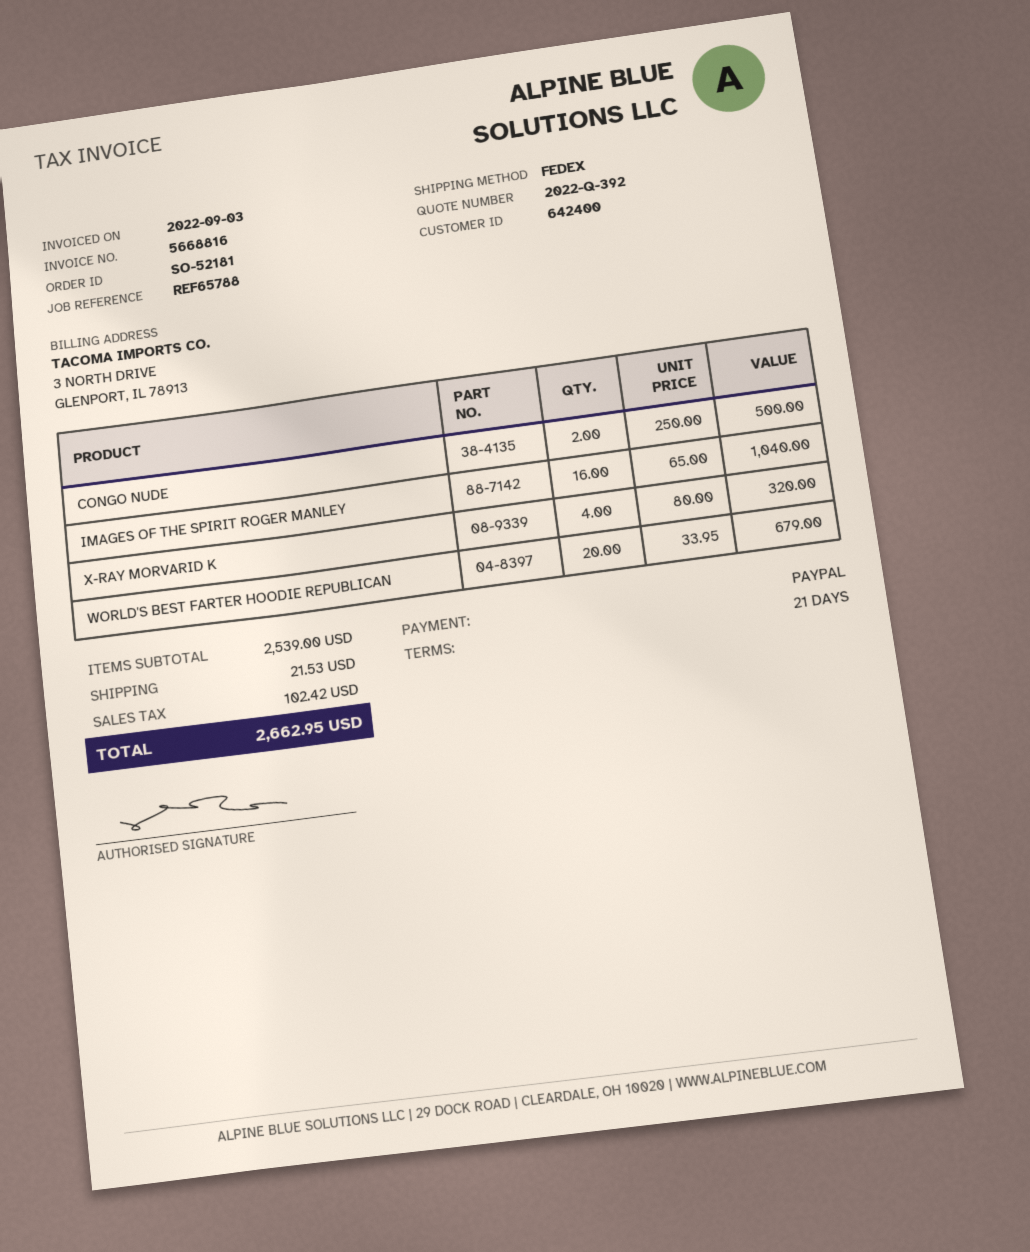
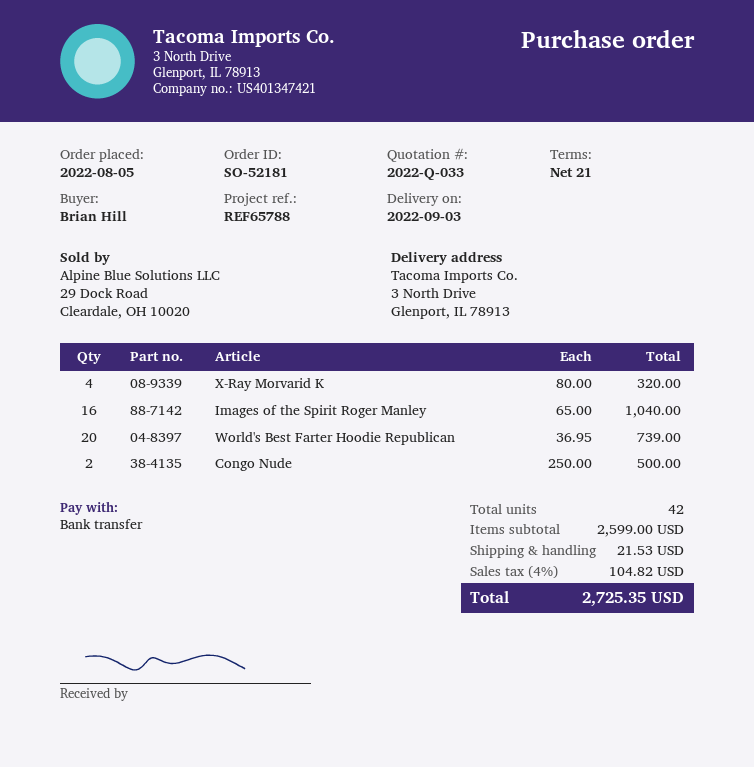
quote number: 2022-Q-392 -> 2022-Q-033
payment method: PayPal -> bank transfer
WORLD'S BEST FARTER HOODIE REPUBLICAN: 20 x 33.95 = 679.00 -> 20 x 36.95 = 739.00
subtotal: 2539.00 -> 2599.00
tax: 102.42 -> 104.82
total: 2662.95 -> 2725.35

